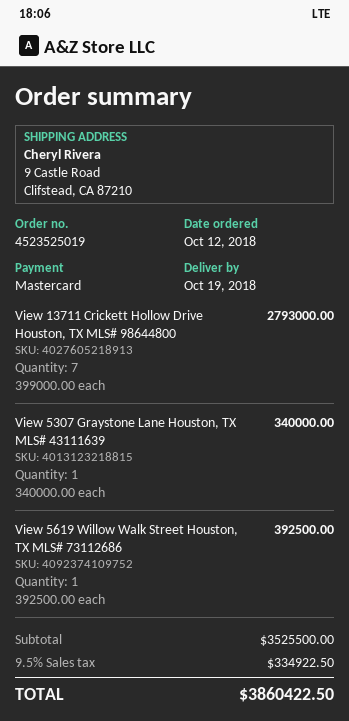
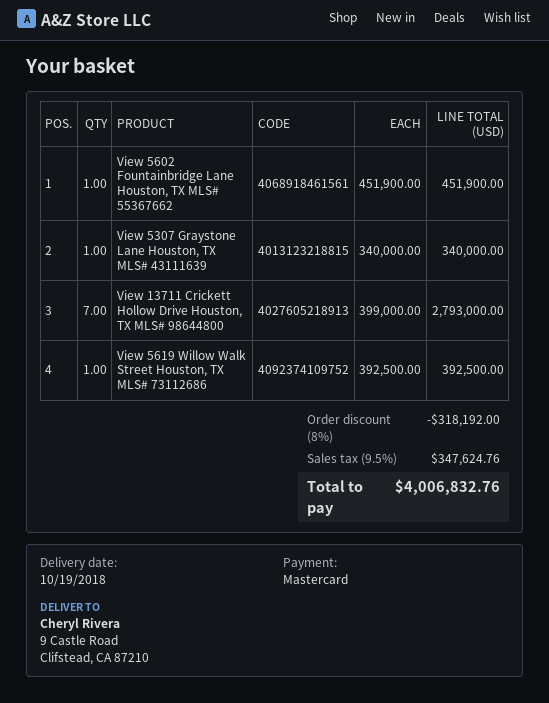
View 5602 Fountainbridge Lane Houston, TX MLS# 55367662: none -> 1 x 451900.00 = 451900.00
discount: none -> 8% = 318192.00
tax: 9.5% = 334922.50 -> 9.5% = 347624.76
total: 3860422.50 -> 4006832.76

